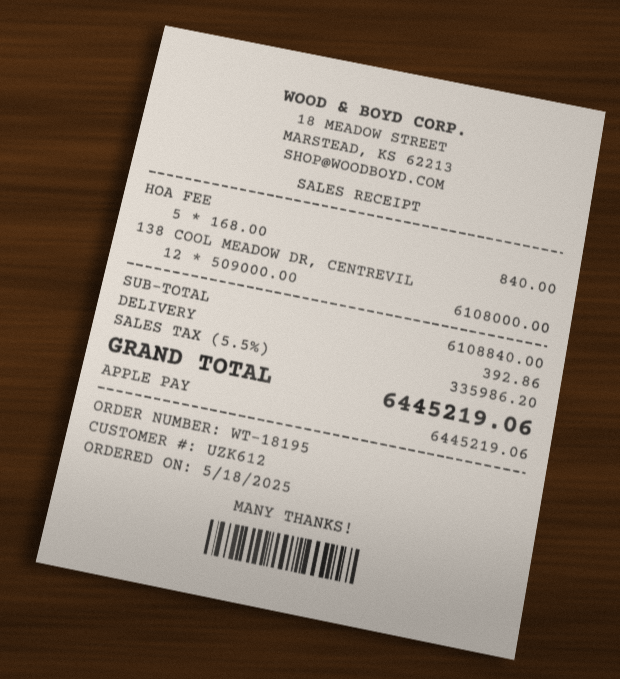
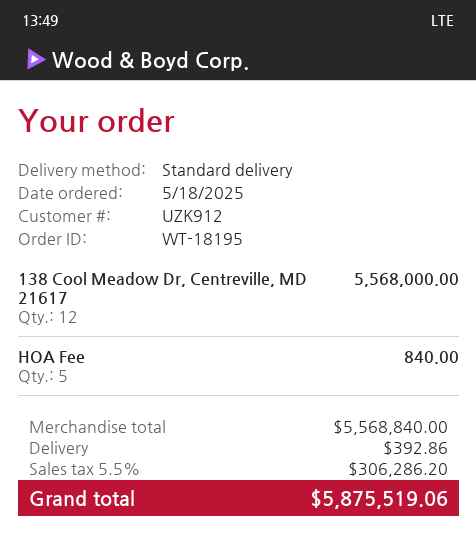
customer number: UZK612 -> UZK912
138 COOL MEADOW DR, CENTREVIL: 12 for 6108000.00 -> 12 for 5568000.00
subtotal: 6108840.00 -> 5568840.00
tax: 5.5% = 335986.20 -> 5.5% = 306286.20
total: 6445219.06 -> 5875519.06

